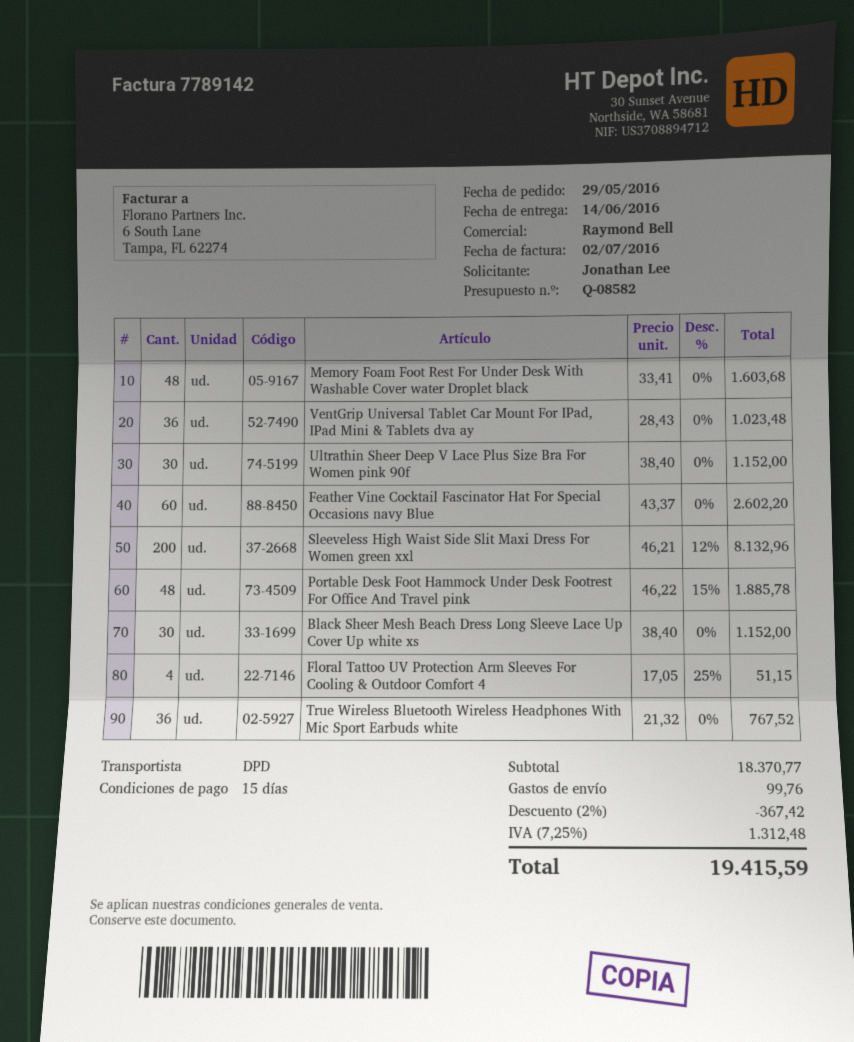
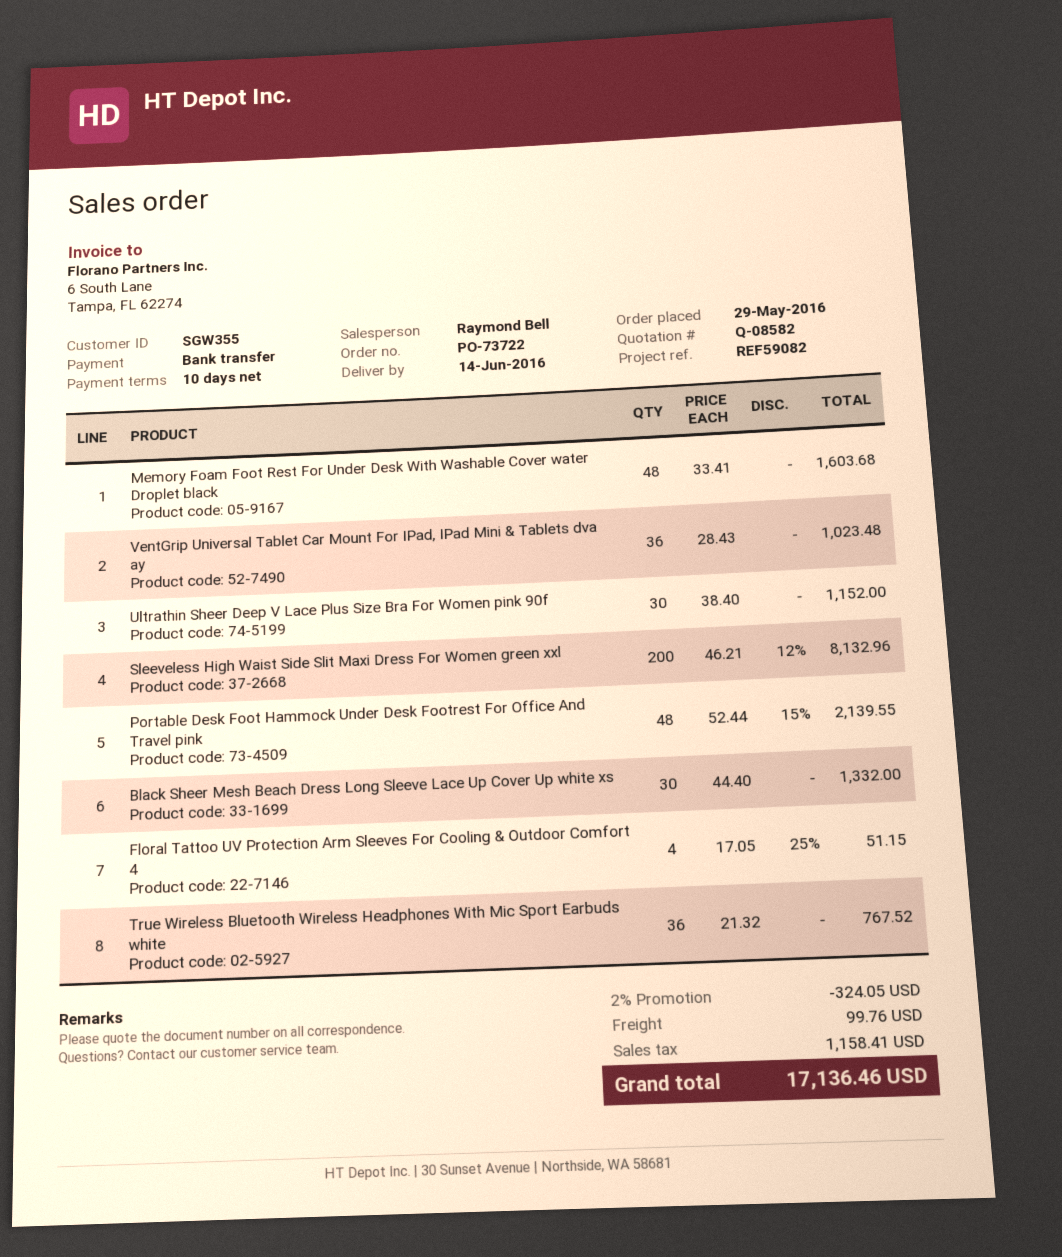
payment terms: 15 days -> 10 days
Feather Vine Cocktail Fascinator Hat For Special Occasions navy Blue: 60 x 43.37 = 2602.20 -> none
Portable Desk Foot Hammock Under Desk Footrest For Office And Travel pink: 48 x 46.22 - 15% = 1885.78 -> 48 x 52.44 - 15% = 2139.55
Black Sheer Mesh Beach Dress Long Sleeve Lace Up Cover Up white xs: 30 x 38.40 = 1152.00 -> 30 x 44.40 = 1332.00
discount: 2% = 367.42 -> 2% = 324.05
tax: 1312.48 -> 1158.41
total: 19415.59 -> 17136.46

